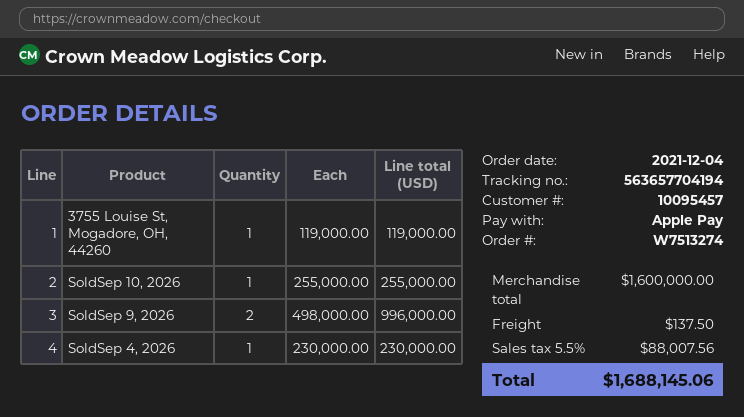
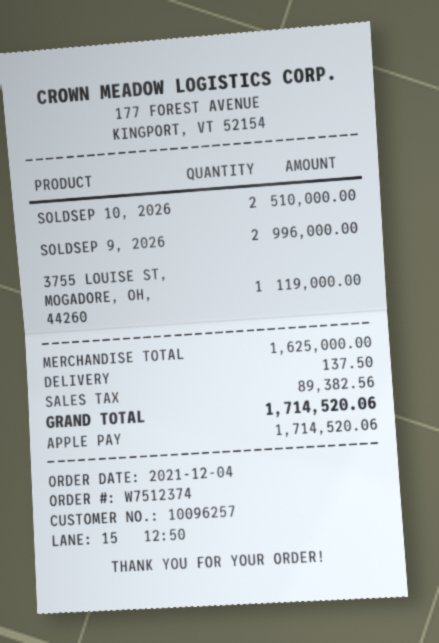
order number: W7513274 -> W7512374
customer number: 10095457 -> 10096257
SoldSep 10, 2026: 1 for 255000.00 -> 2 for 510000.00
SoldSep 4, 2026: 1 for 230000.00 -> none
subtotal: 1600000.00 -> 1625000.00
tax: 88007.56 -> 89382.56
total: 1688145.06 -> 1714520.06

